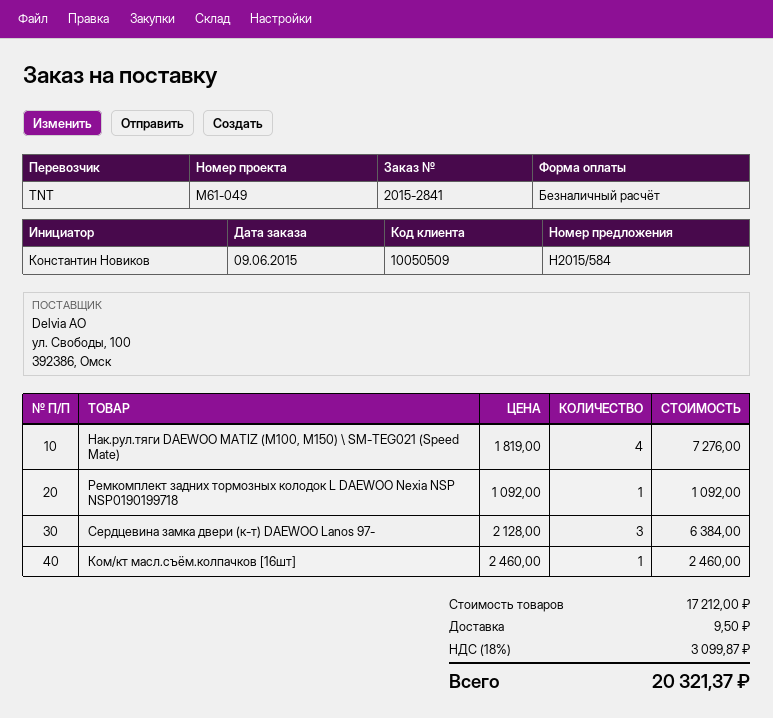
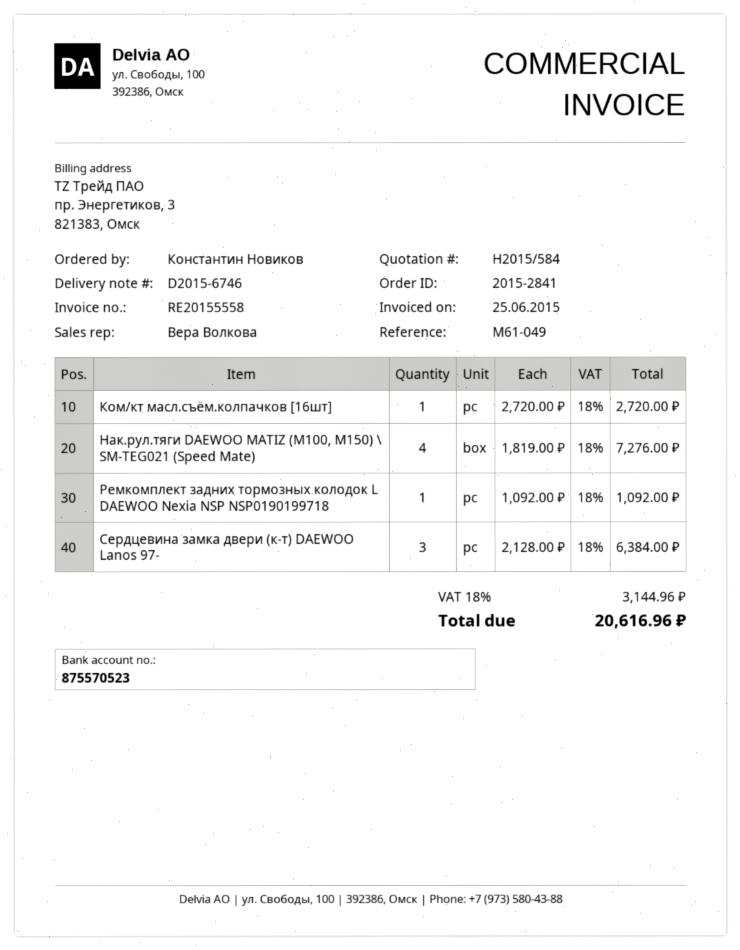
Ком/кт масл.съём.колпачков [16шт]: 1 x 2460.00 = 2460.00 -> 1 x 2720.00 = 2720.00
shipping: 9.50 -> none
tax: 18% = 3099.87 -> 18% = 3144.96
total: 20321.37 -> 20616.96

